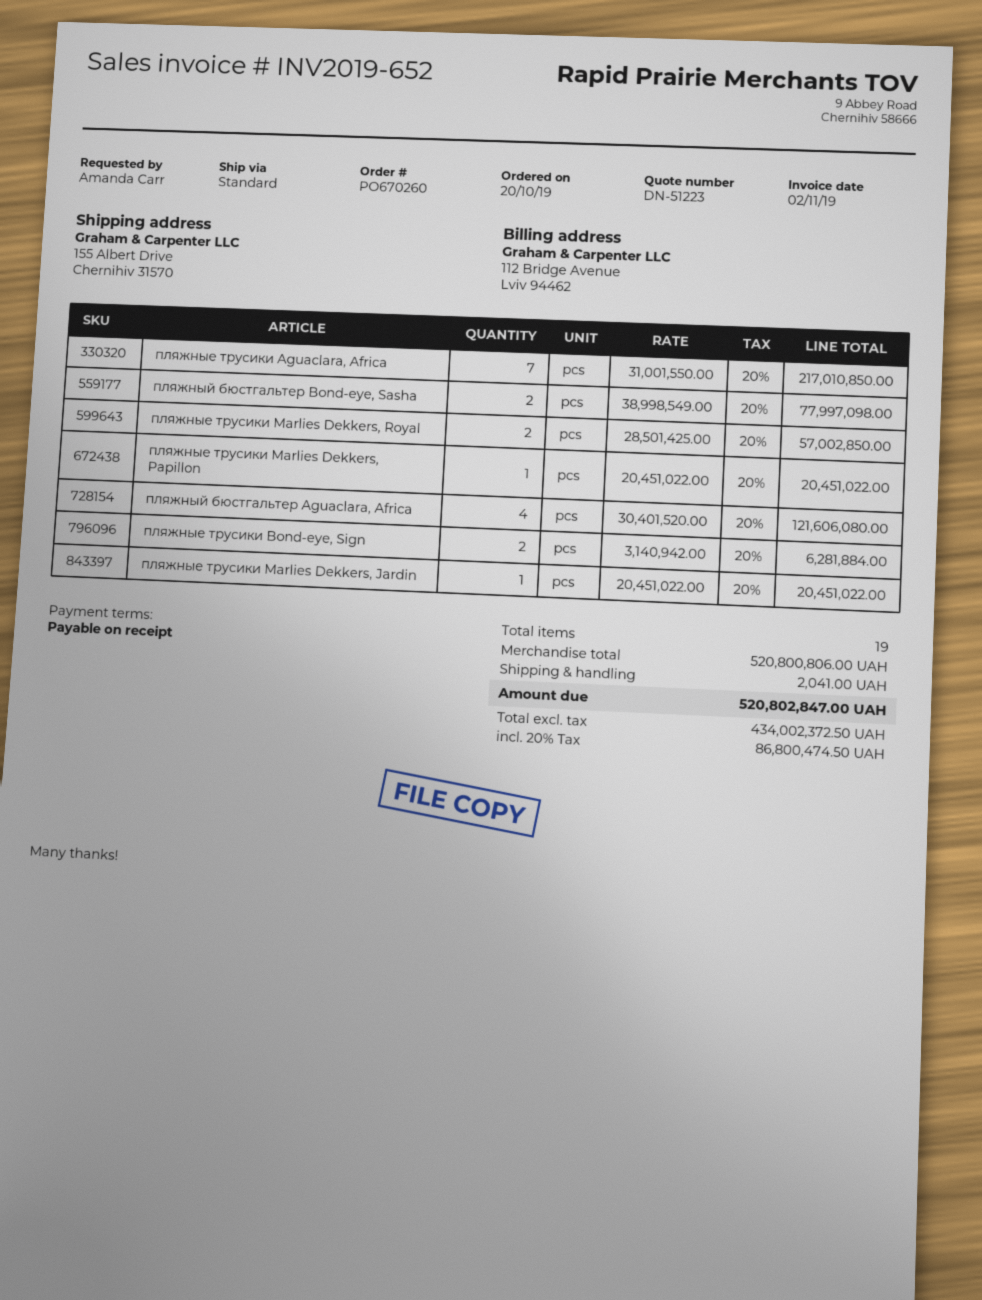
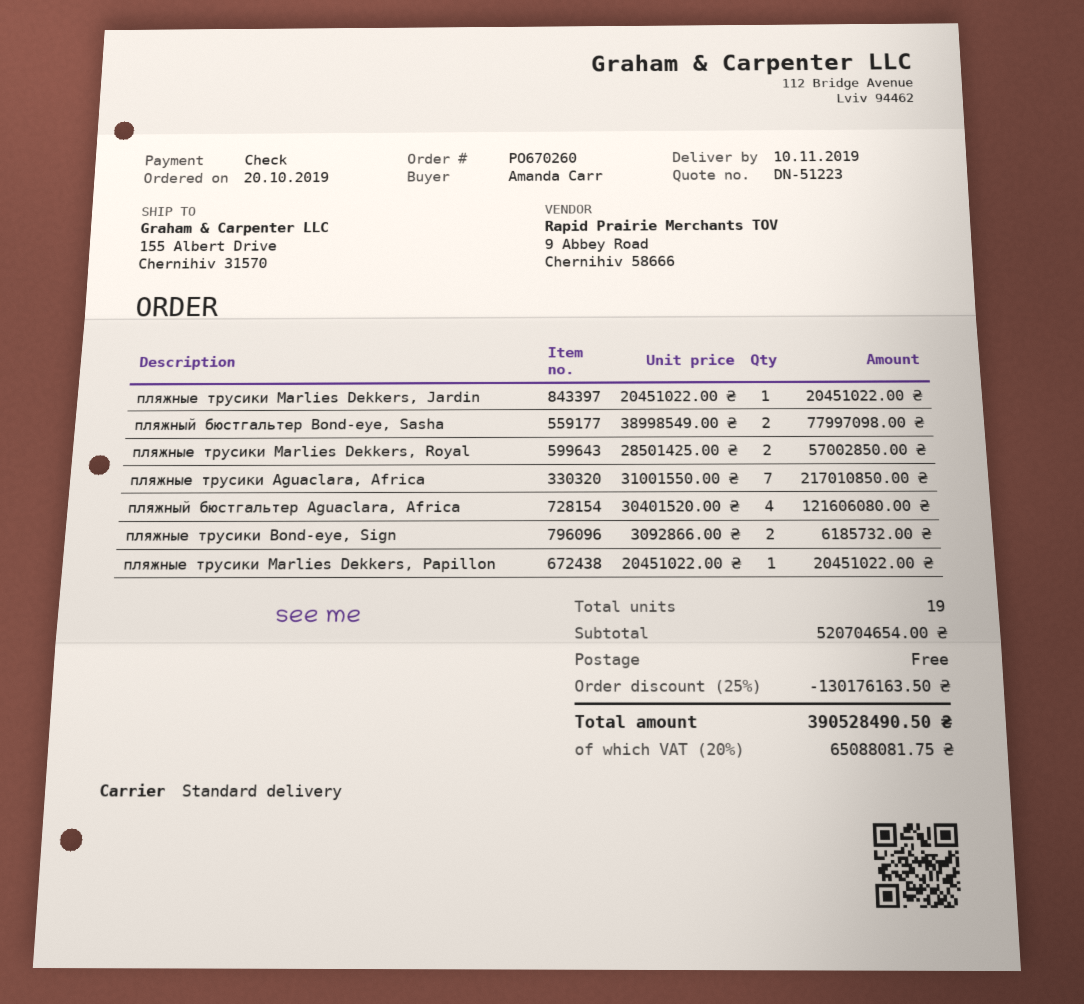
пляжные трусики Bond-eye, Sign: 2 x 3140942.00 = 6281884.00 -> 2 x 3092866.00 = 6185732.00
subtotal: 520800806.00 -> 520704654.00
discount: none -> 25% = 130176163.50
shipping: 2041.00 -> 0.00
tax: 20% = 86800474.50 -> 20% = 65088081.75
total: 520802847.00 -> 390528490.50

